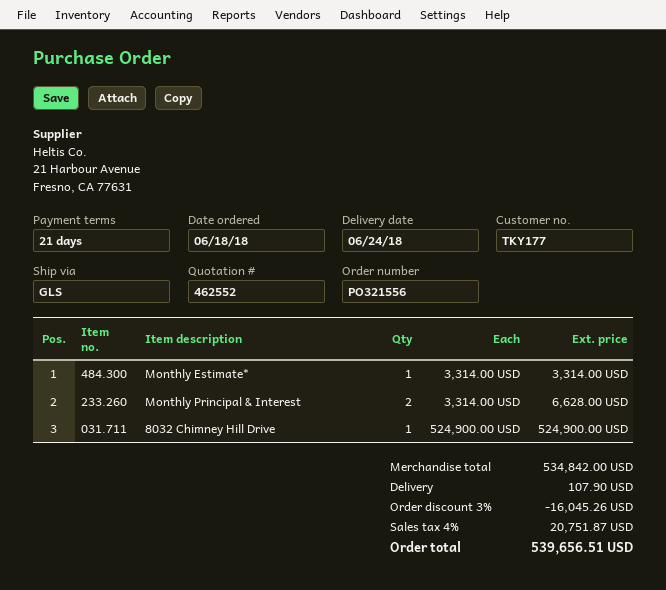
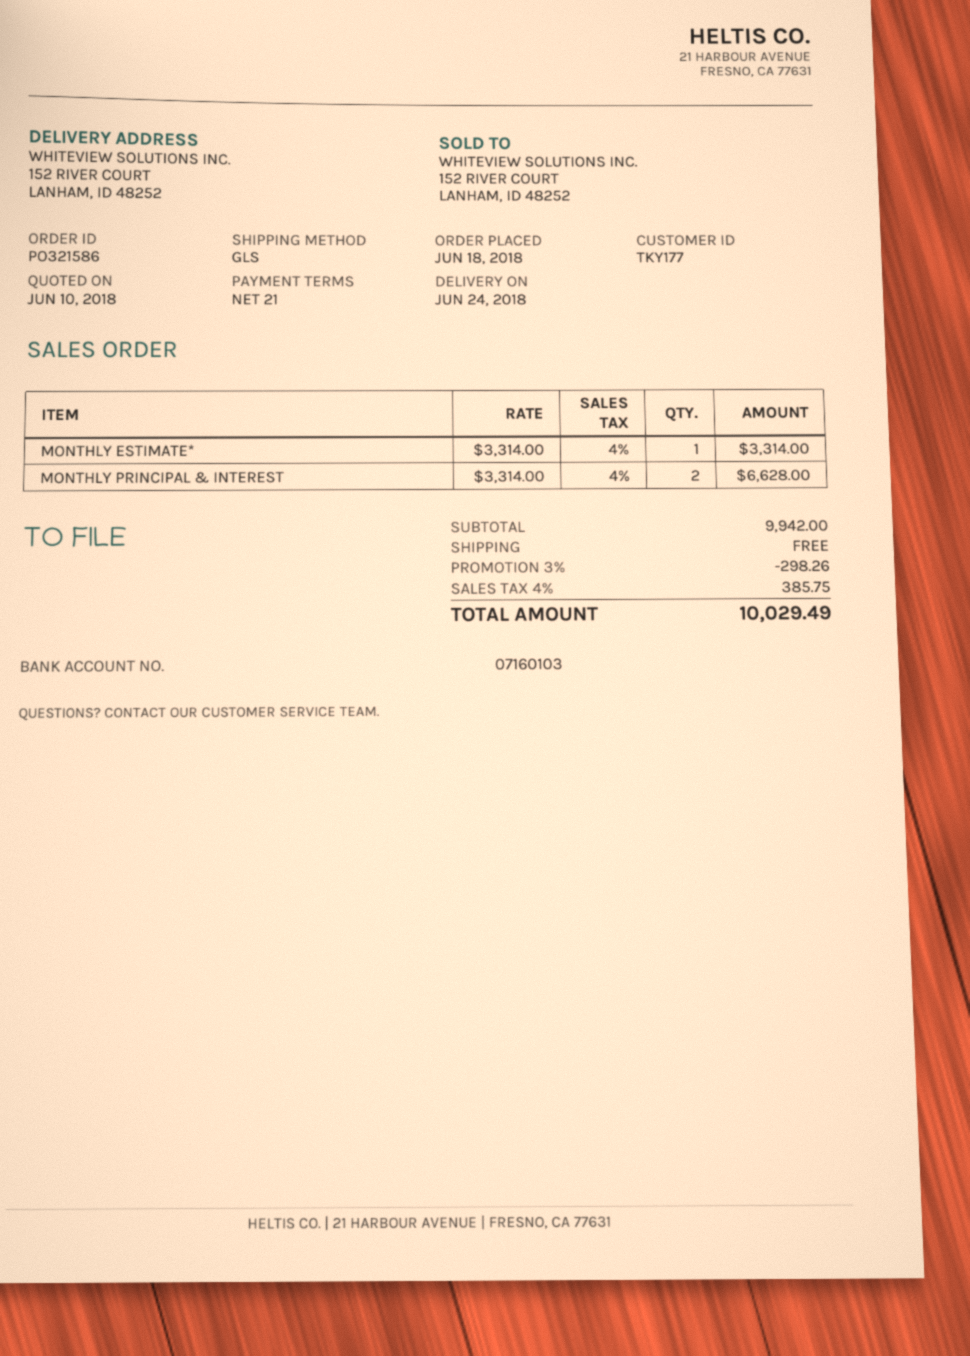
order number: PO321556 -> PO321586
8032 Chimney Hill Drive: 1 x 524900.00 = 524900.00 -> none
subtotal: 534842.00 -> 9942.00
discount: 3% = 16045.26 -> 3% = 298.26
shipping: 107.90 -> 0.00
tax: 4% = 20751.87 -> 4% = 385.75
total: 539656.51 -> 10029.49

